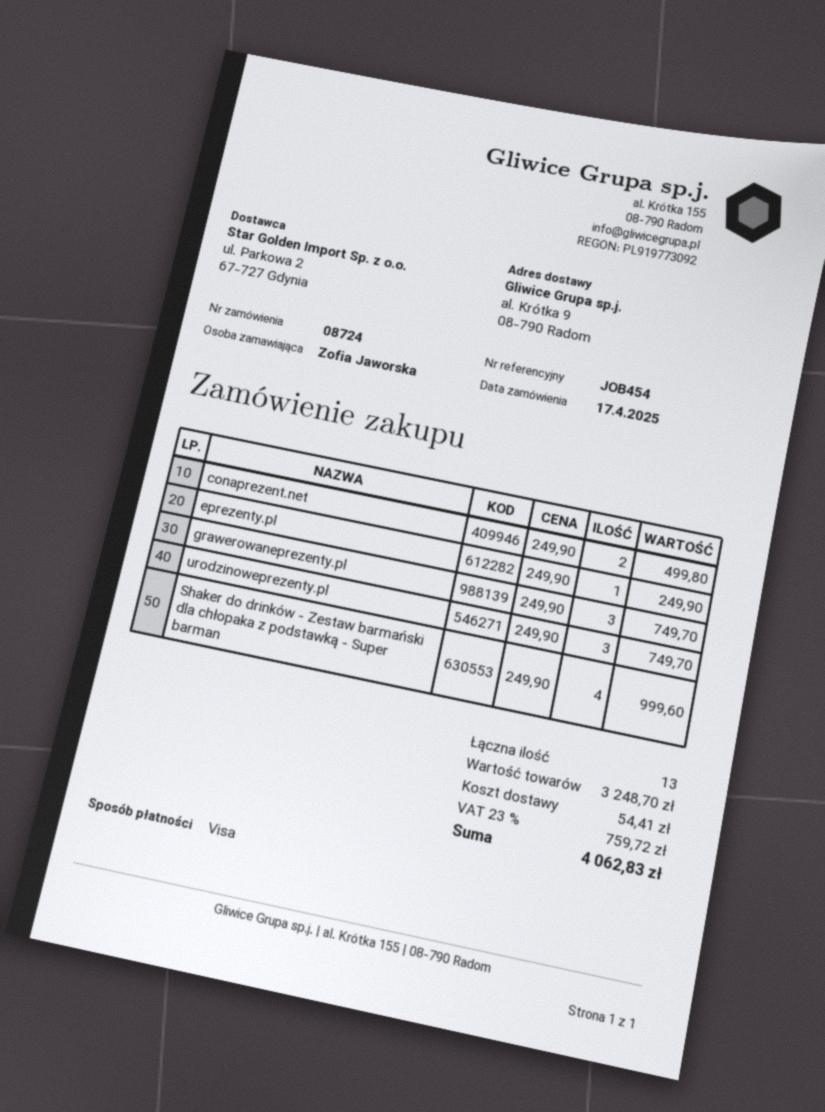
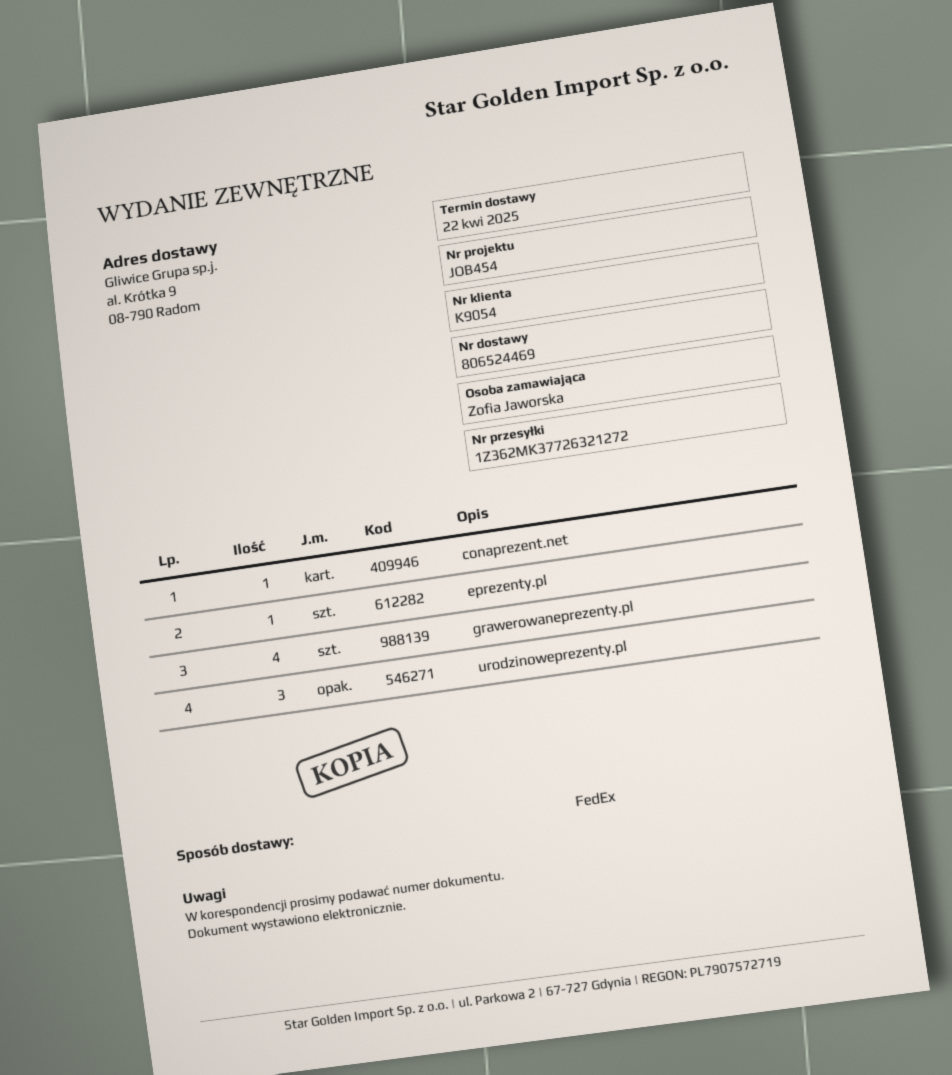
conaprezent.net: 2 -> 1
grawerowaneprezenty.pl: 3 -> 4
Shaker do drinków - Zestaw barmański dla chłopaka z podstawką - Super barman: 4 -> none

